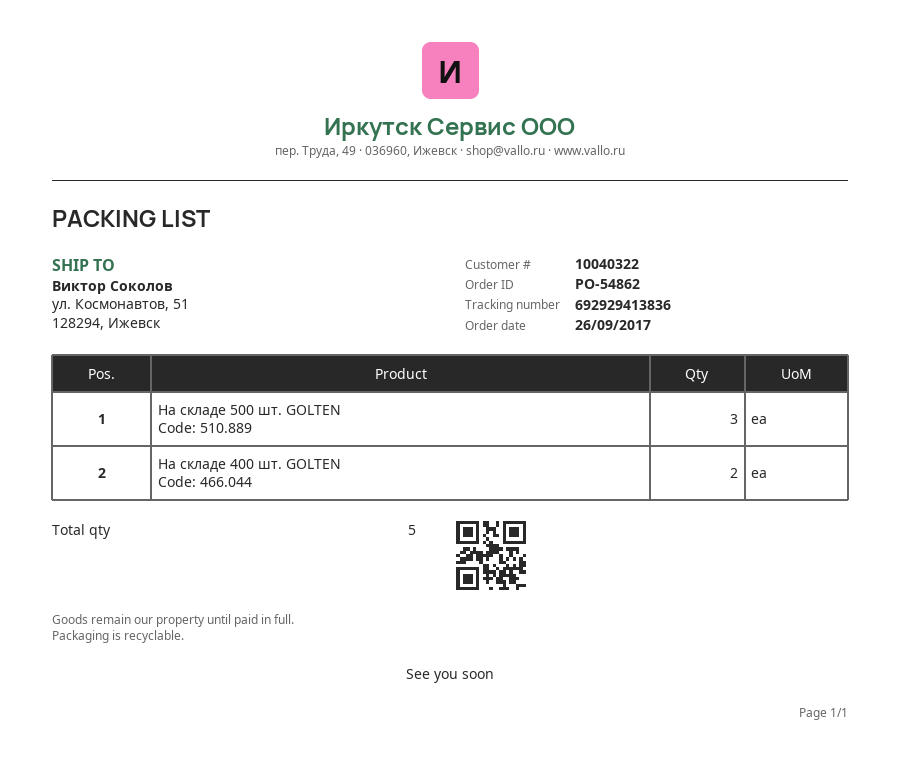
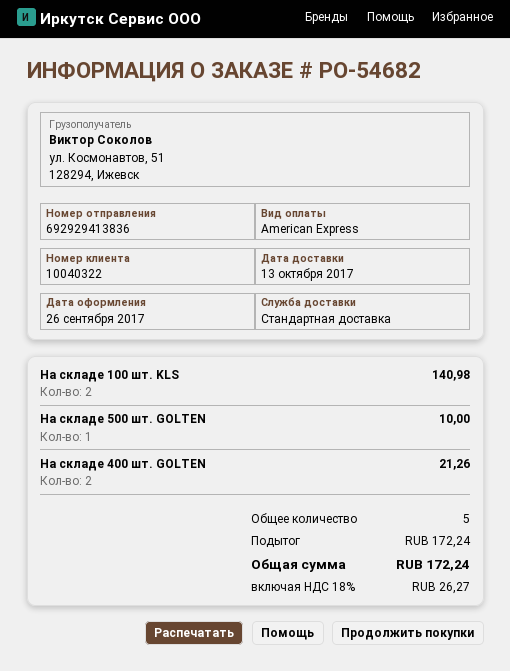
order number: PO-54862 -> PO-54682
На складе 500 шт. GOLTEN: 3 -> 1
На складе 100 шт. KLS: none -> 2

